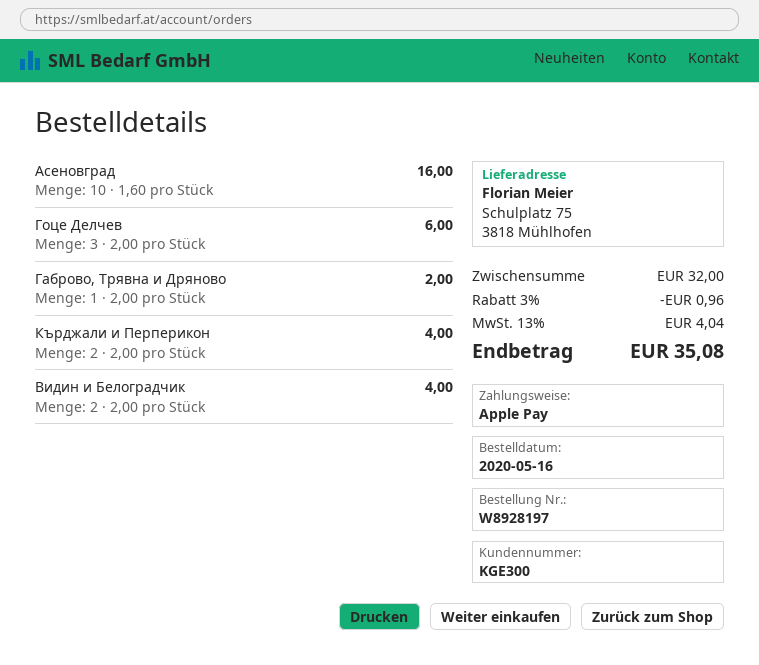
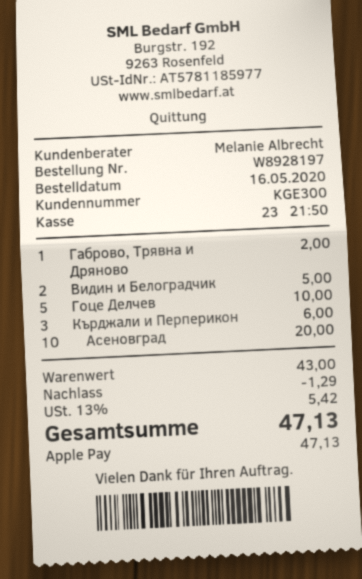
Асеновград: 10 for 16.00 -> 10 for 20.00
Гоце Делчев: 3 for 6.00 -> 5 for 10.00
Кърджали и Перперикон: 2 for 4.00 -> 3 for 6.00
Видин и Белоградчик: 2 for 4.00 -> 2 for 5.00
subtotal: 32.00 -> 43.00
discount: 0.96 -> 1.29
tax: 13% = 4.04 -> 13% = 5.42
total: 35.08 -> 47.13

